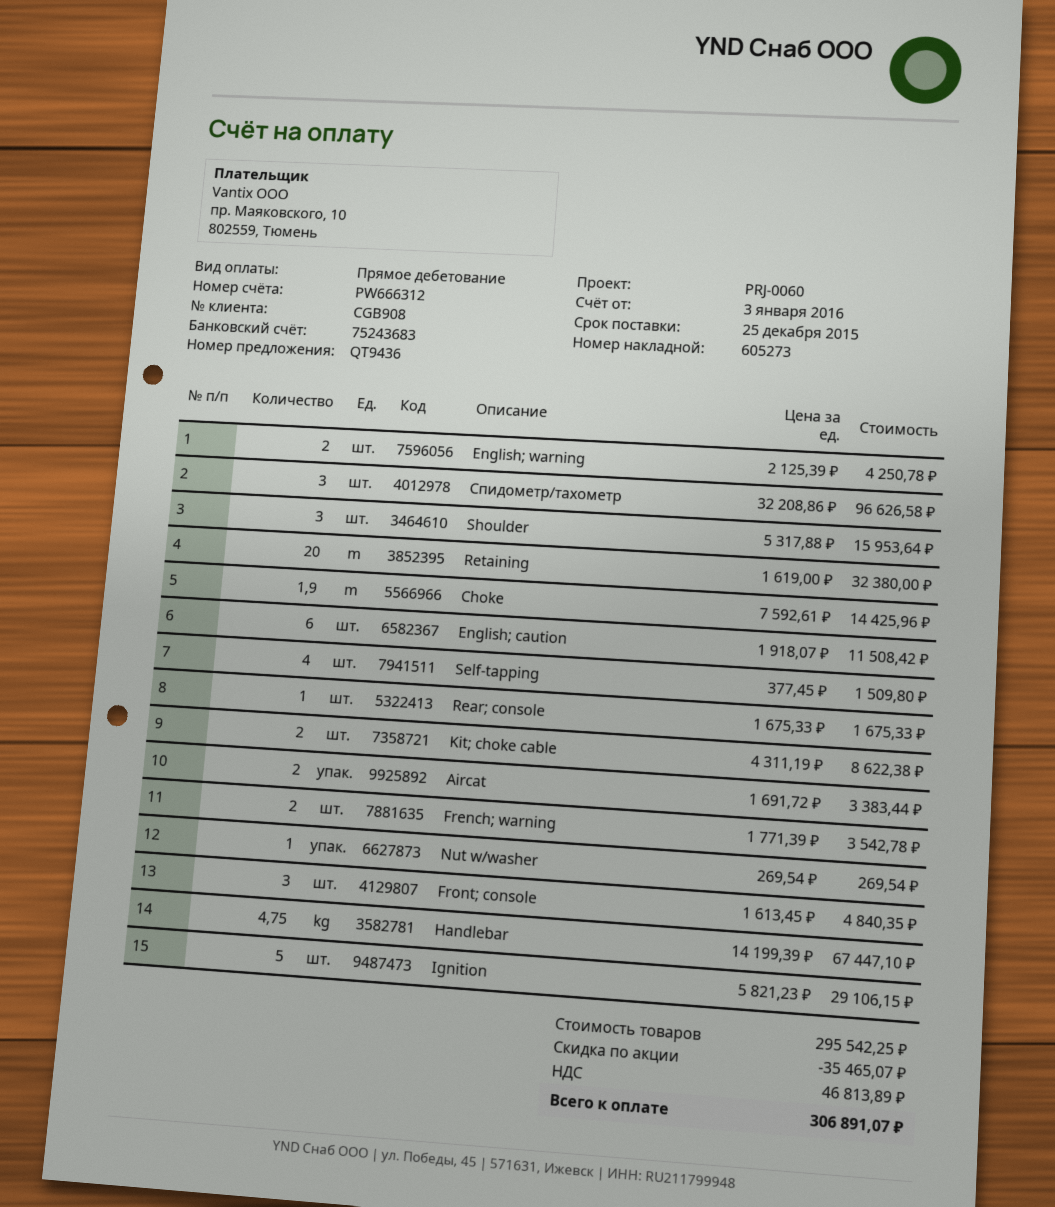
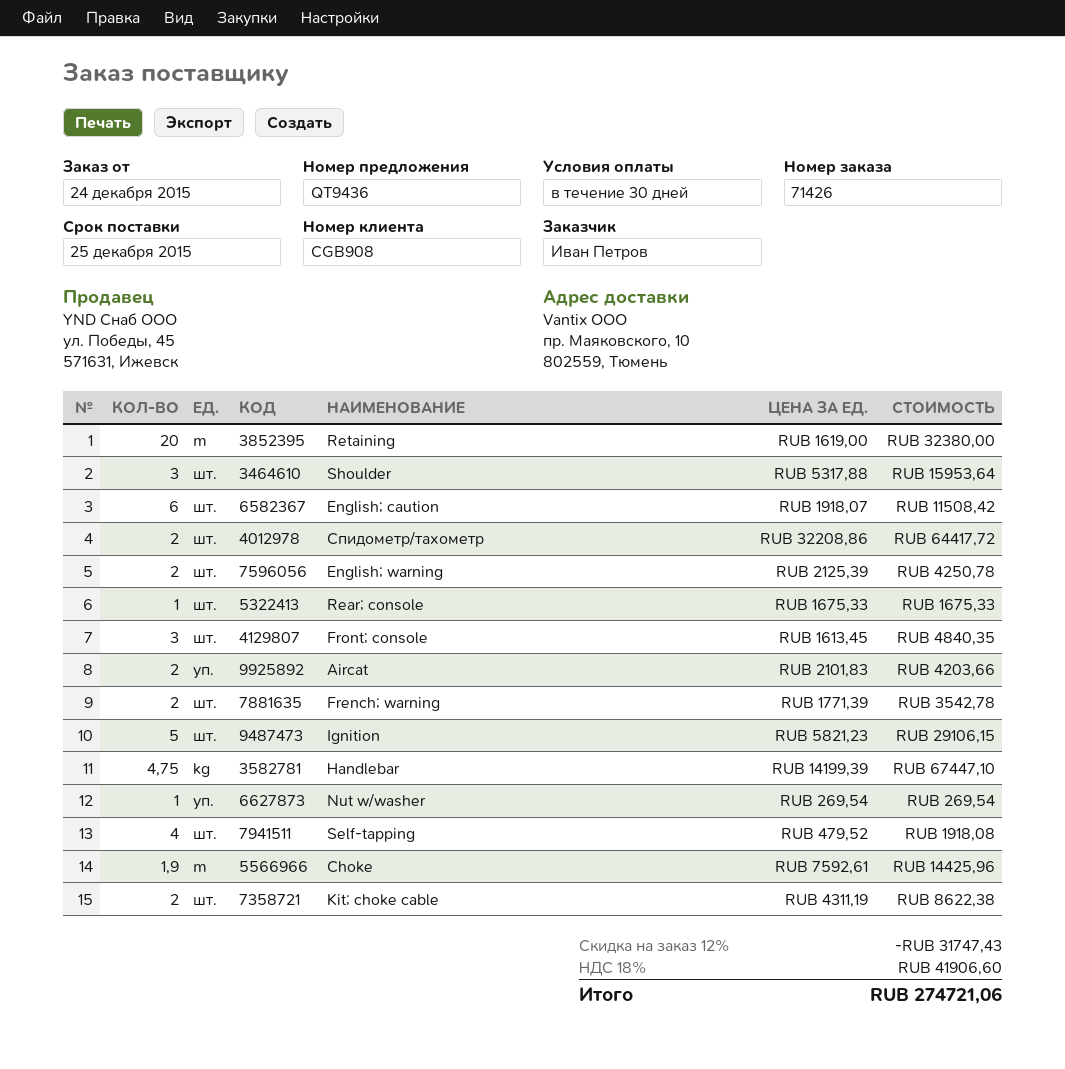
Спидометр/тахометр: 3 x 32208.86 = 96626.58 -> 2 x 32208.86 = 64417.72
Self-tapping: 4 x 377.45 = 1509.80 -> 4 x 479.52 = 1918.08
Aircat: 2 x 1691.72 = 3383.44 -> 2 x 2101.83 = 4203.66
discount: 35465.07 -> 31747.43
tax: 46813.89 -> 41906.60
total: 306891.07 -> 274721.06

